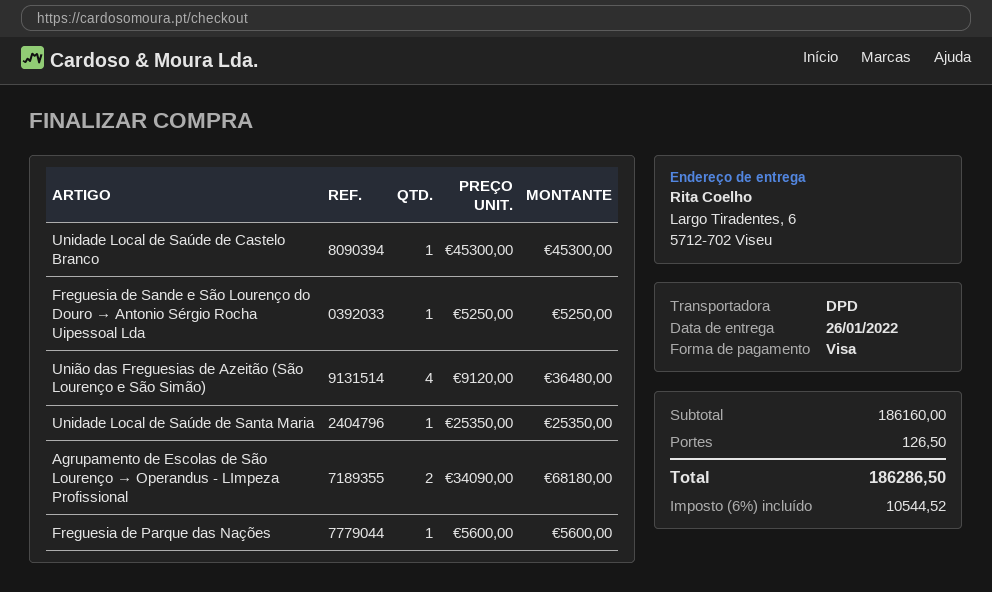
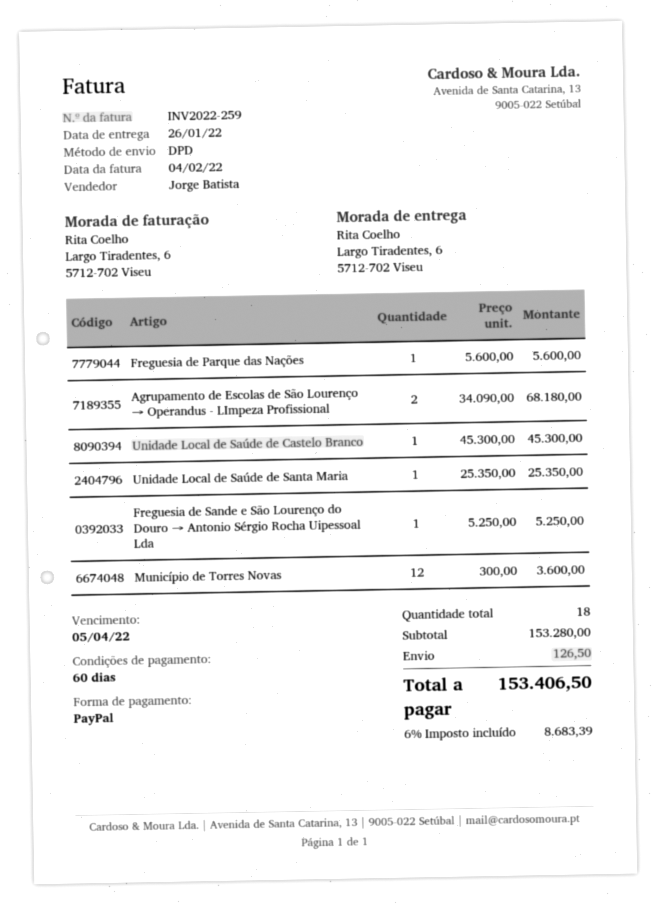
payment method: Visa -> PayPal
União das Freguesias de Azeitão (São Lourenço e São Simão): 4 x 9120.00 = 36480.00 -> none
Município de Torres Novas: none -> 12 x 300.00 = 3600.00
subtotal: 186160.00 -> 153280.00
tax: 6% = 10544.52 -> 6% = 8683.39
total: 186286.50 -> 153406.50

